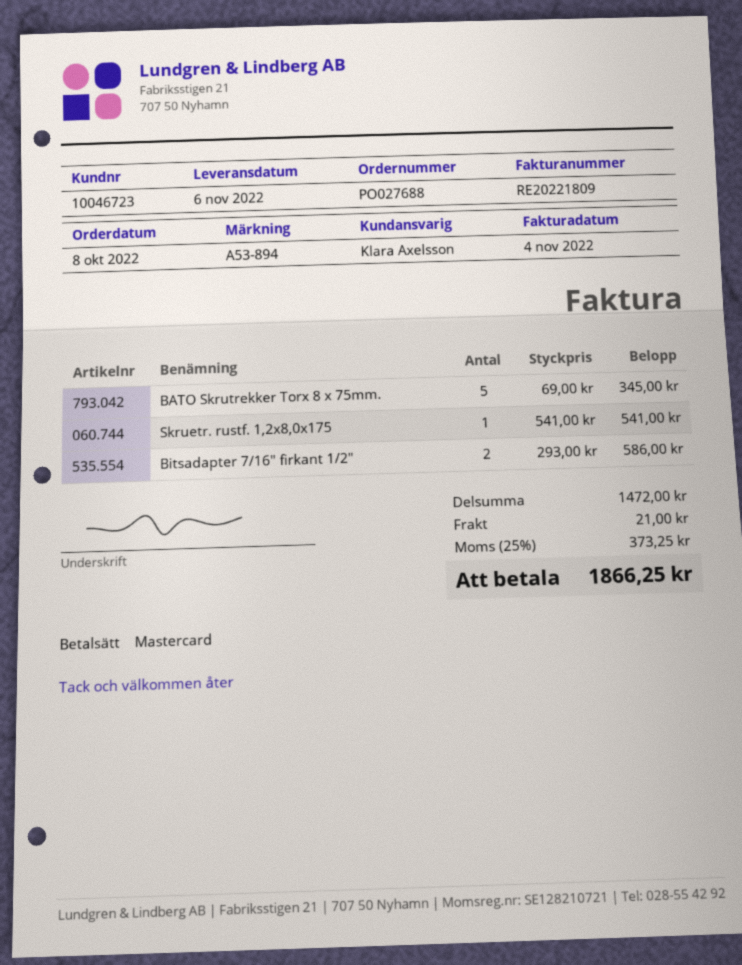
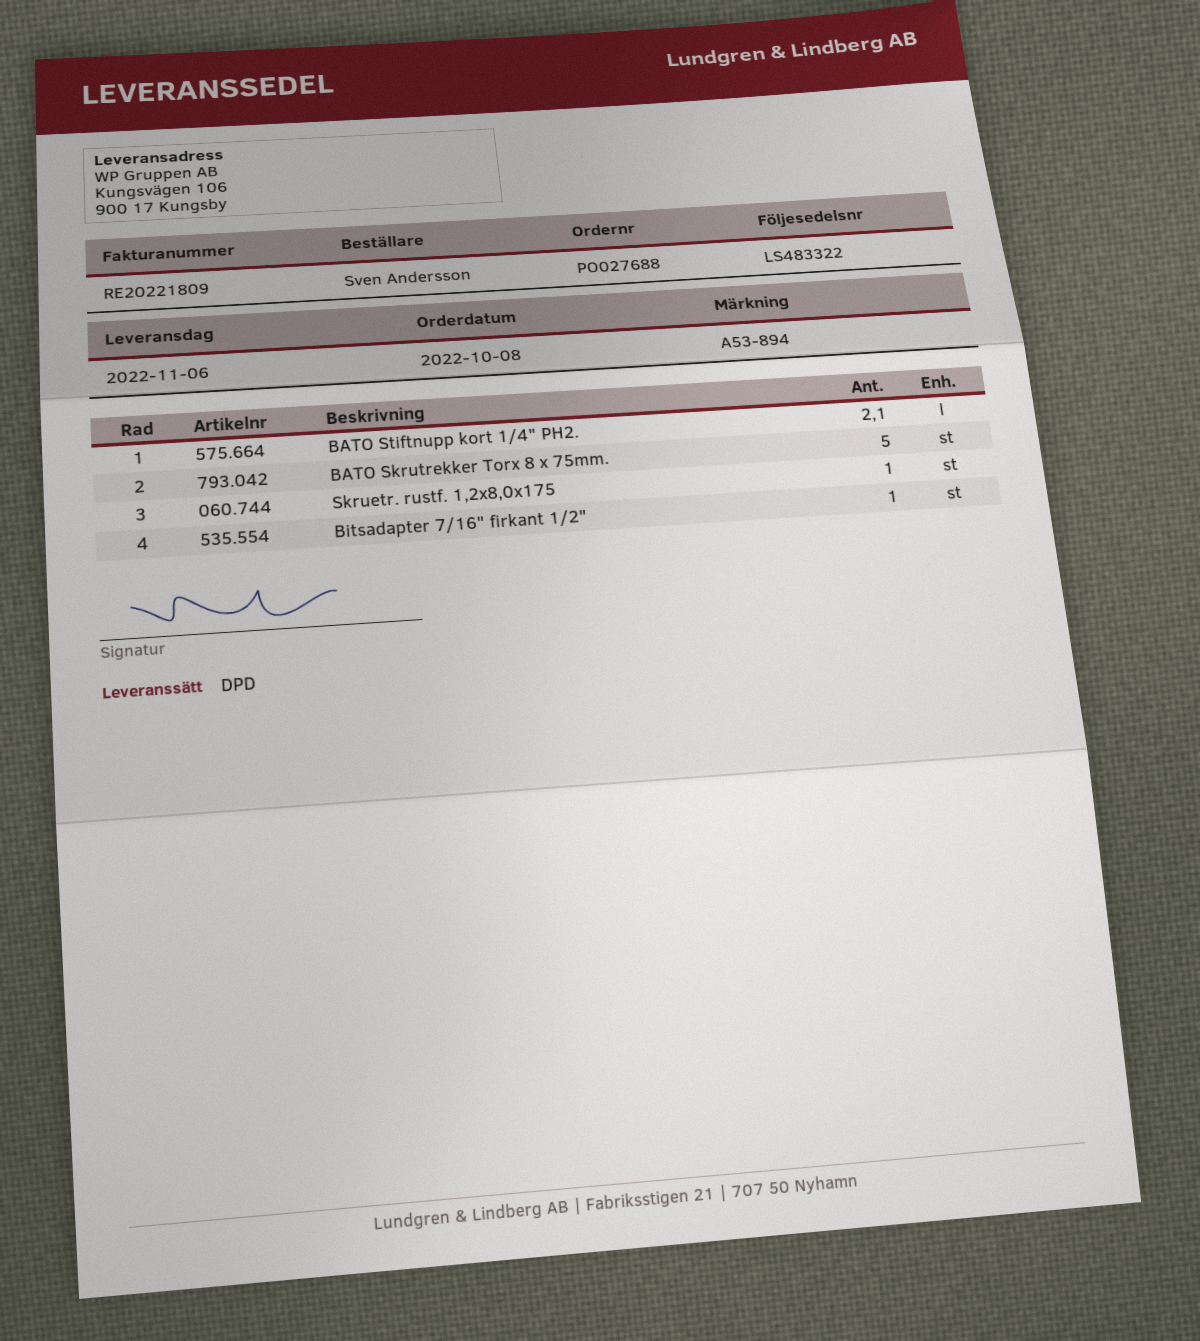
Bitsadapter 7/16" firkant 1/2": 2 -> 1
BATO Stiftnupp kort 1/4" PH2.: none -> 2.1

